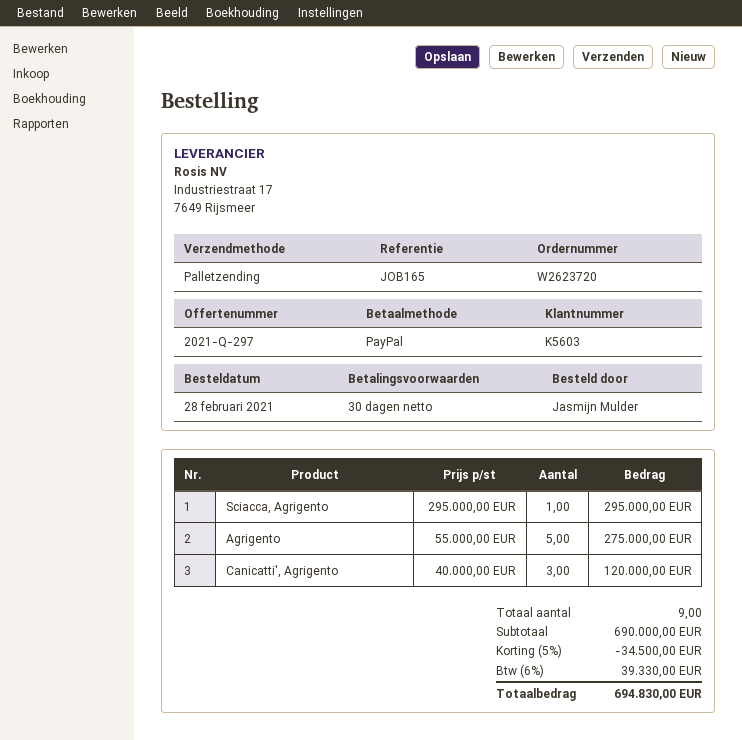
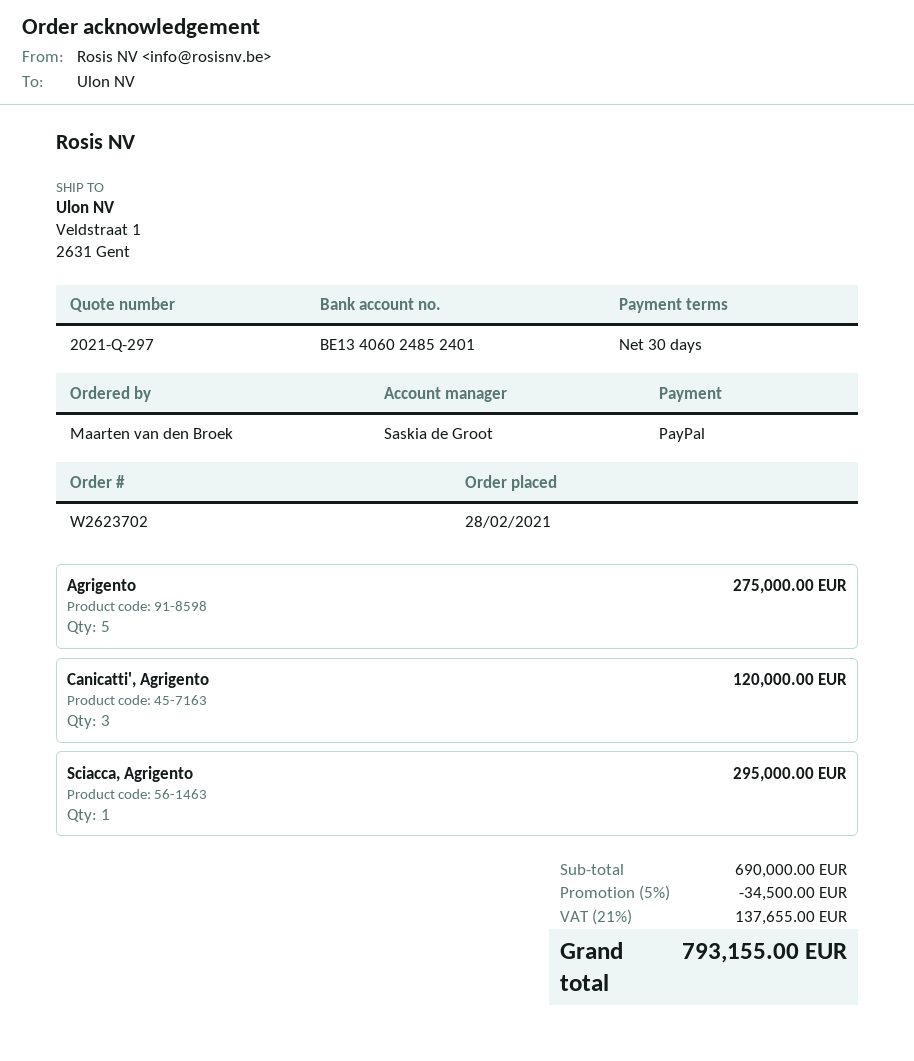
order number: W2623720 -> W2623702
ordered by: Jasmijn Mulder -> Maarten van den Broek
tax: 6% = 39330.00 -> 21% = 137655.00
total: 694830.00 -> 793155.00

